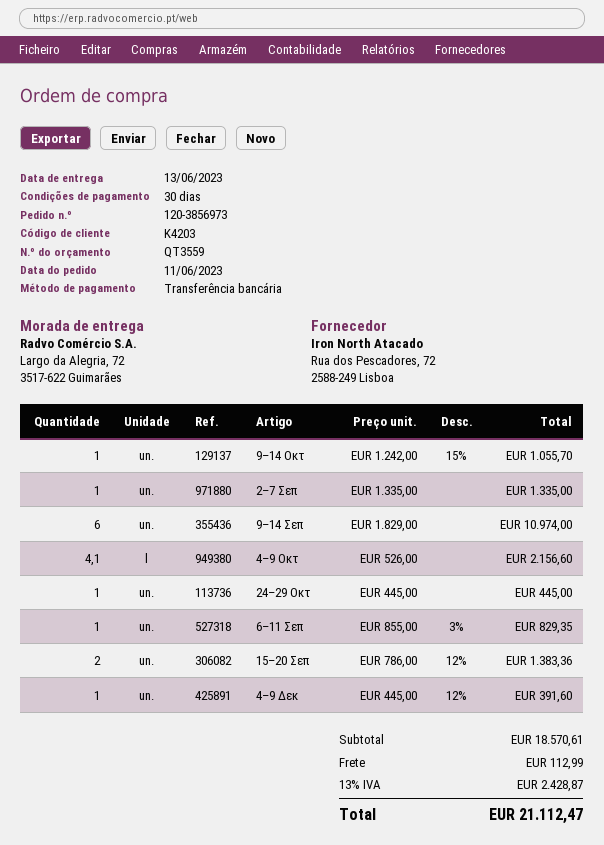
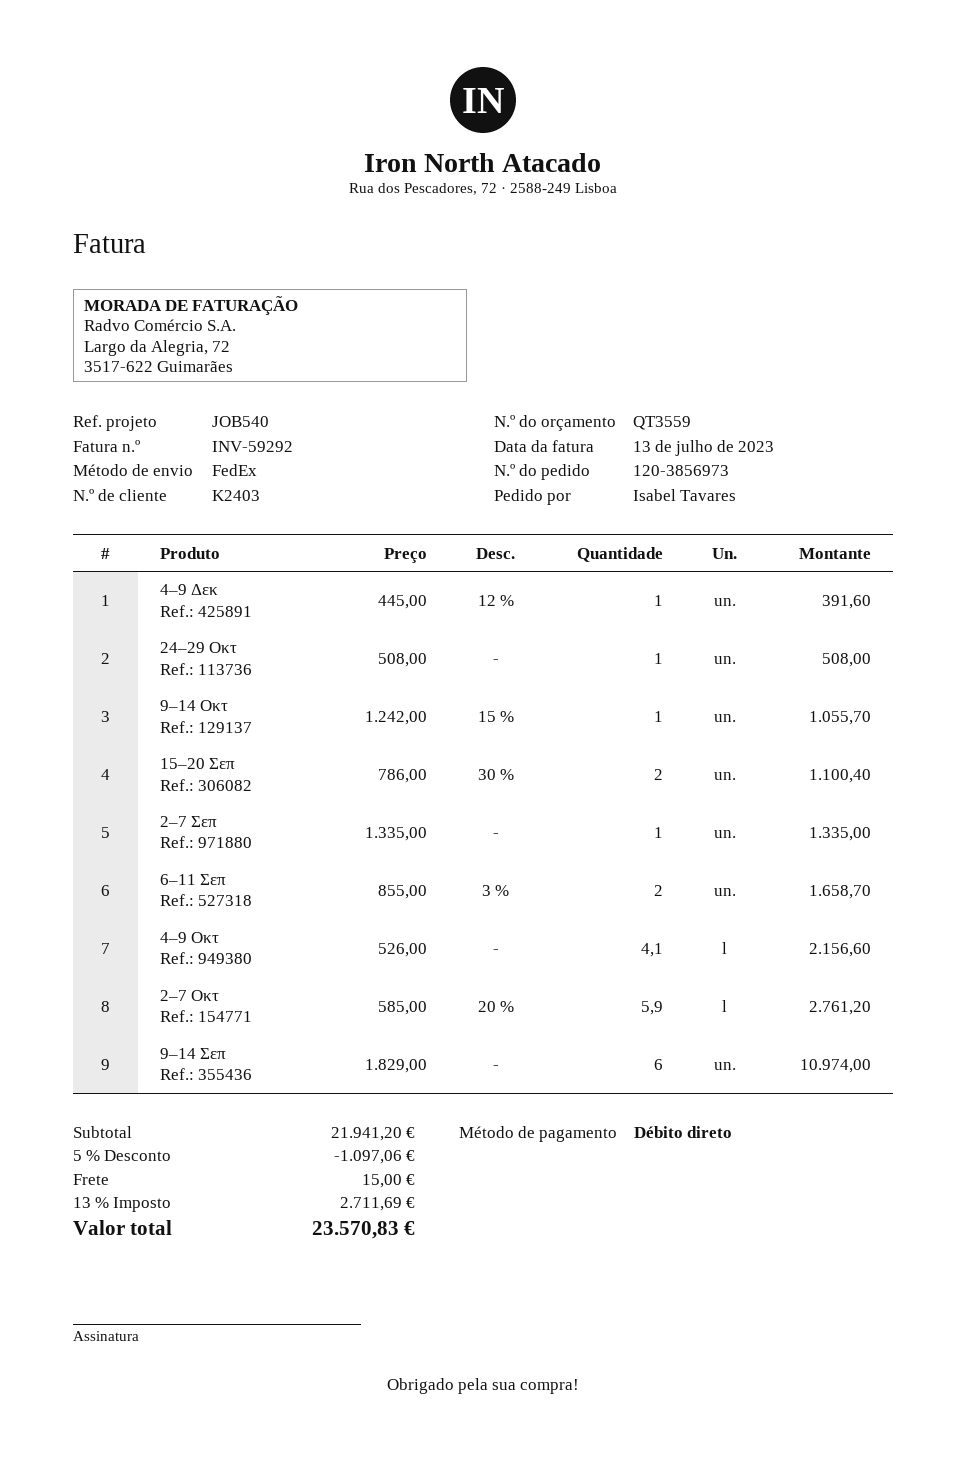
customer number: K4203 -> K2403
payment method: bank transfer -> direct debit
24–29 Οκτ: 1 x 445.00 = 445.00 -> 1 x 508.00 = 508.00
6–11 Σεπ: 1 x 855.00 - 3% = 829.35 -> 2 x 855.00 - 3% = 1658.70
15–20 Σεπ: 2 x 786.00 - 12% = 1383.36 -> 2 x 786.00 - 30% = 1100.40
2–7 Οκτ: none -> 5.9 x 585.00 - 20% = 2761.20
subtotal: 18570.61 -> 21941.20
discount: none -> 5% = 1097.06
shipping: 112.99 -> 15.00
tax: 13% = 2428.87 -> 13% = 2711.69
total: 21112.47 -> 23570.83

